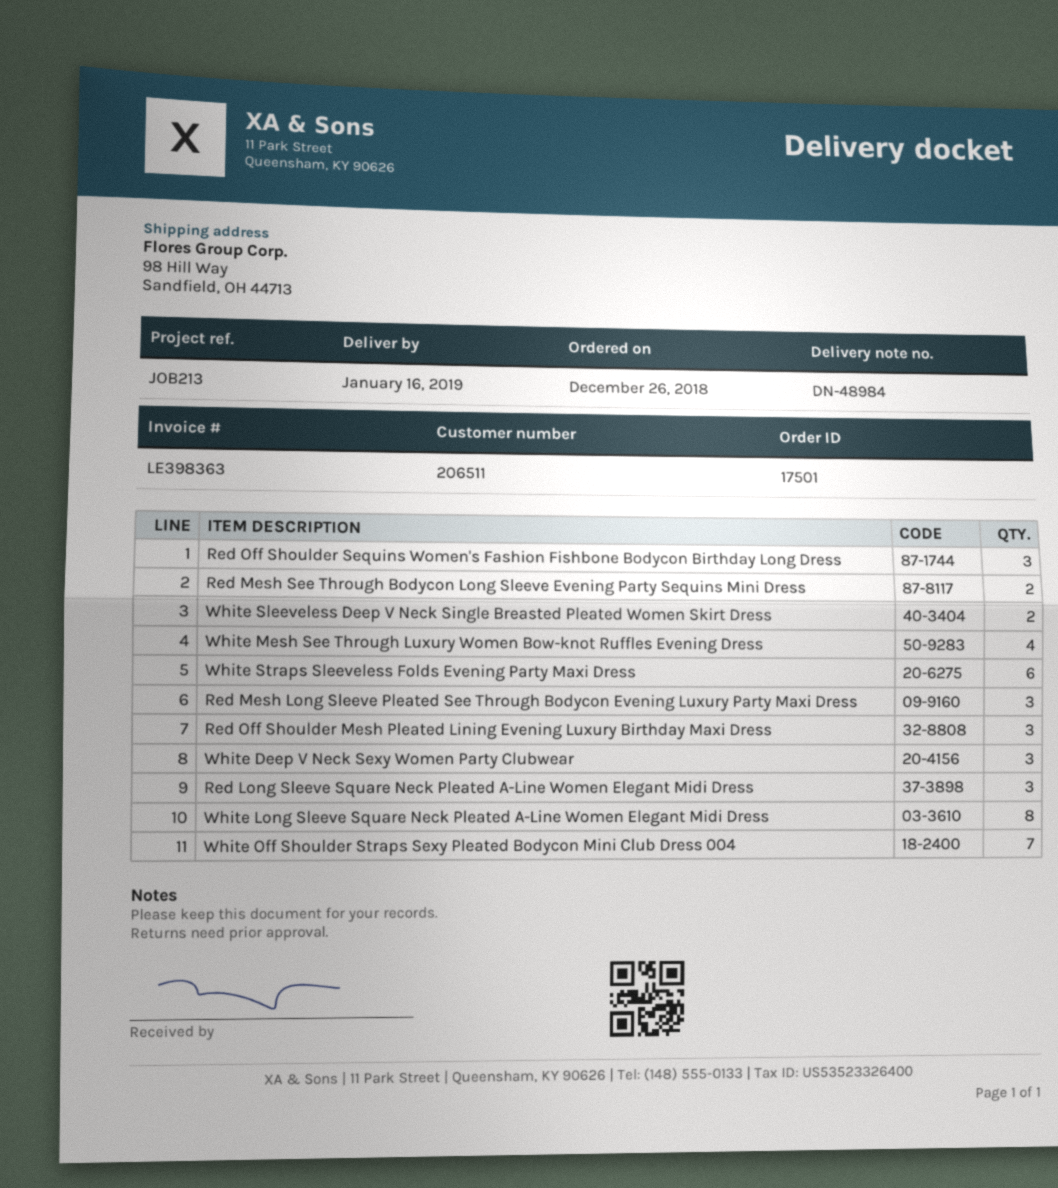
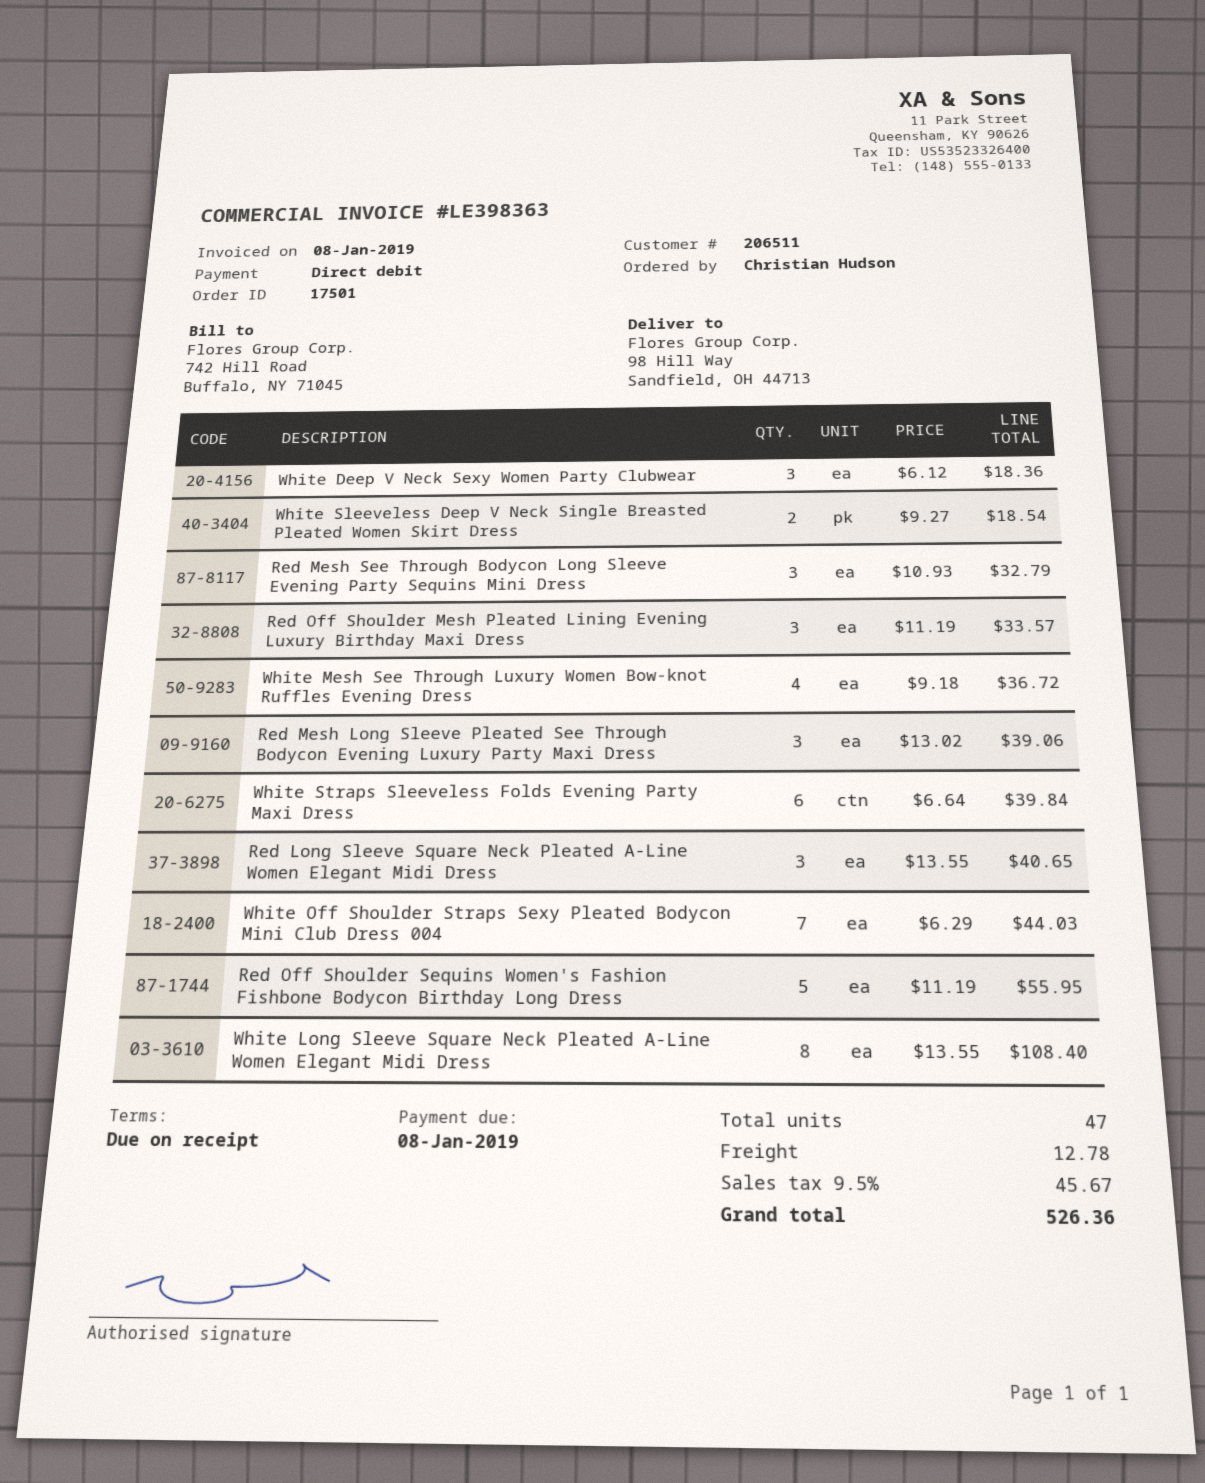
Red Off Shoulder Sequins Women's Fashion Fishbone Bodycon Birthday Long Dress: 3 -> 5
Red Mesh See Through Bodycon Long Sleeve Evening Party Sequins Mini Dress: 2 -> 3

